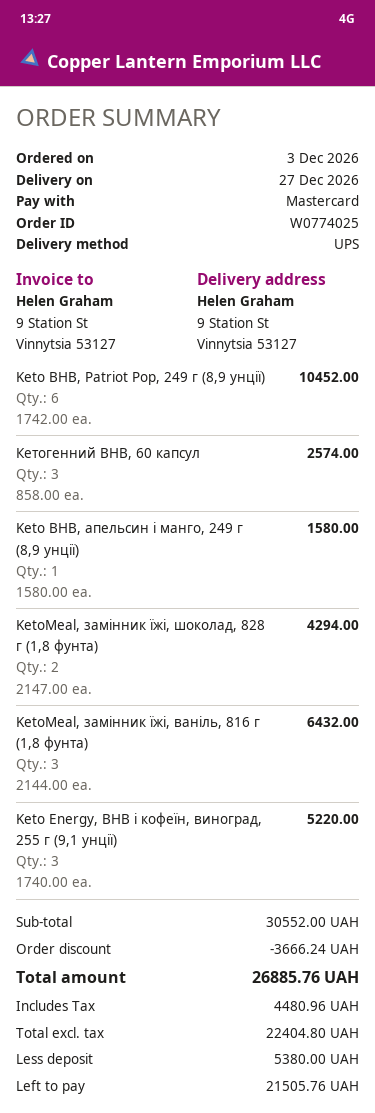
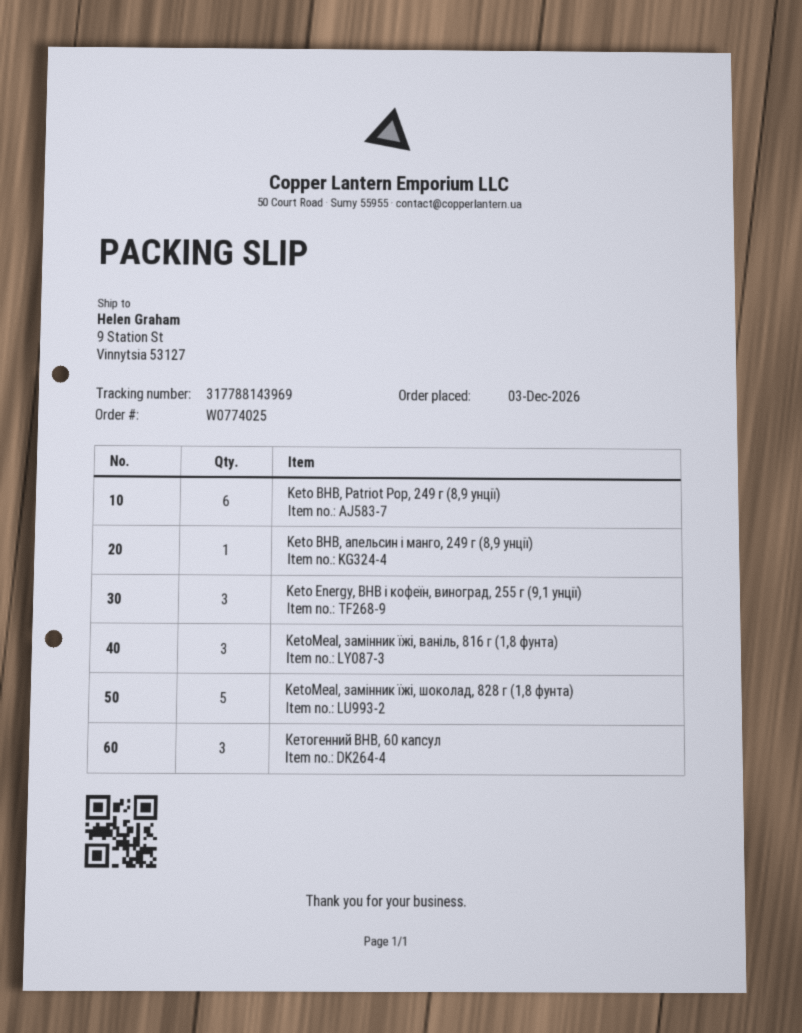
KetoMeal, замінник їжі, шоколад, 828 г (1,8 фунта): 2 -> 5

